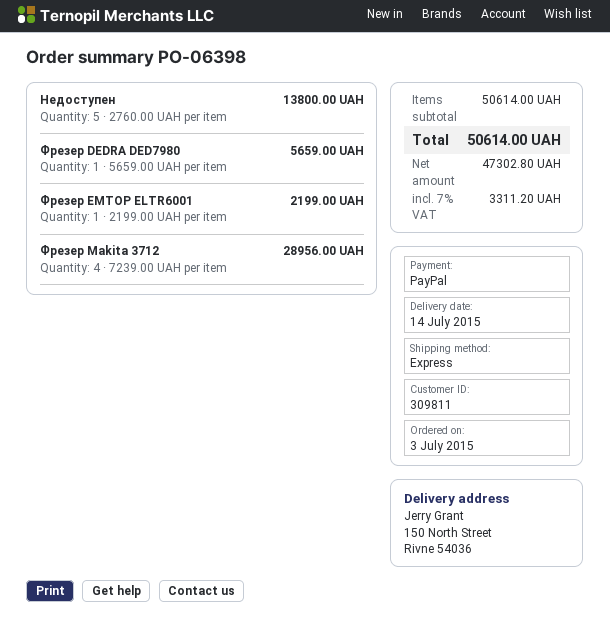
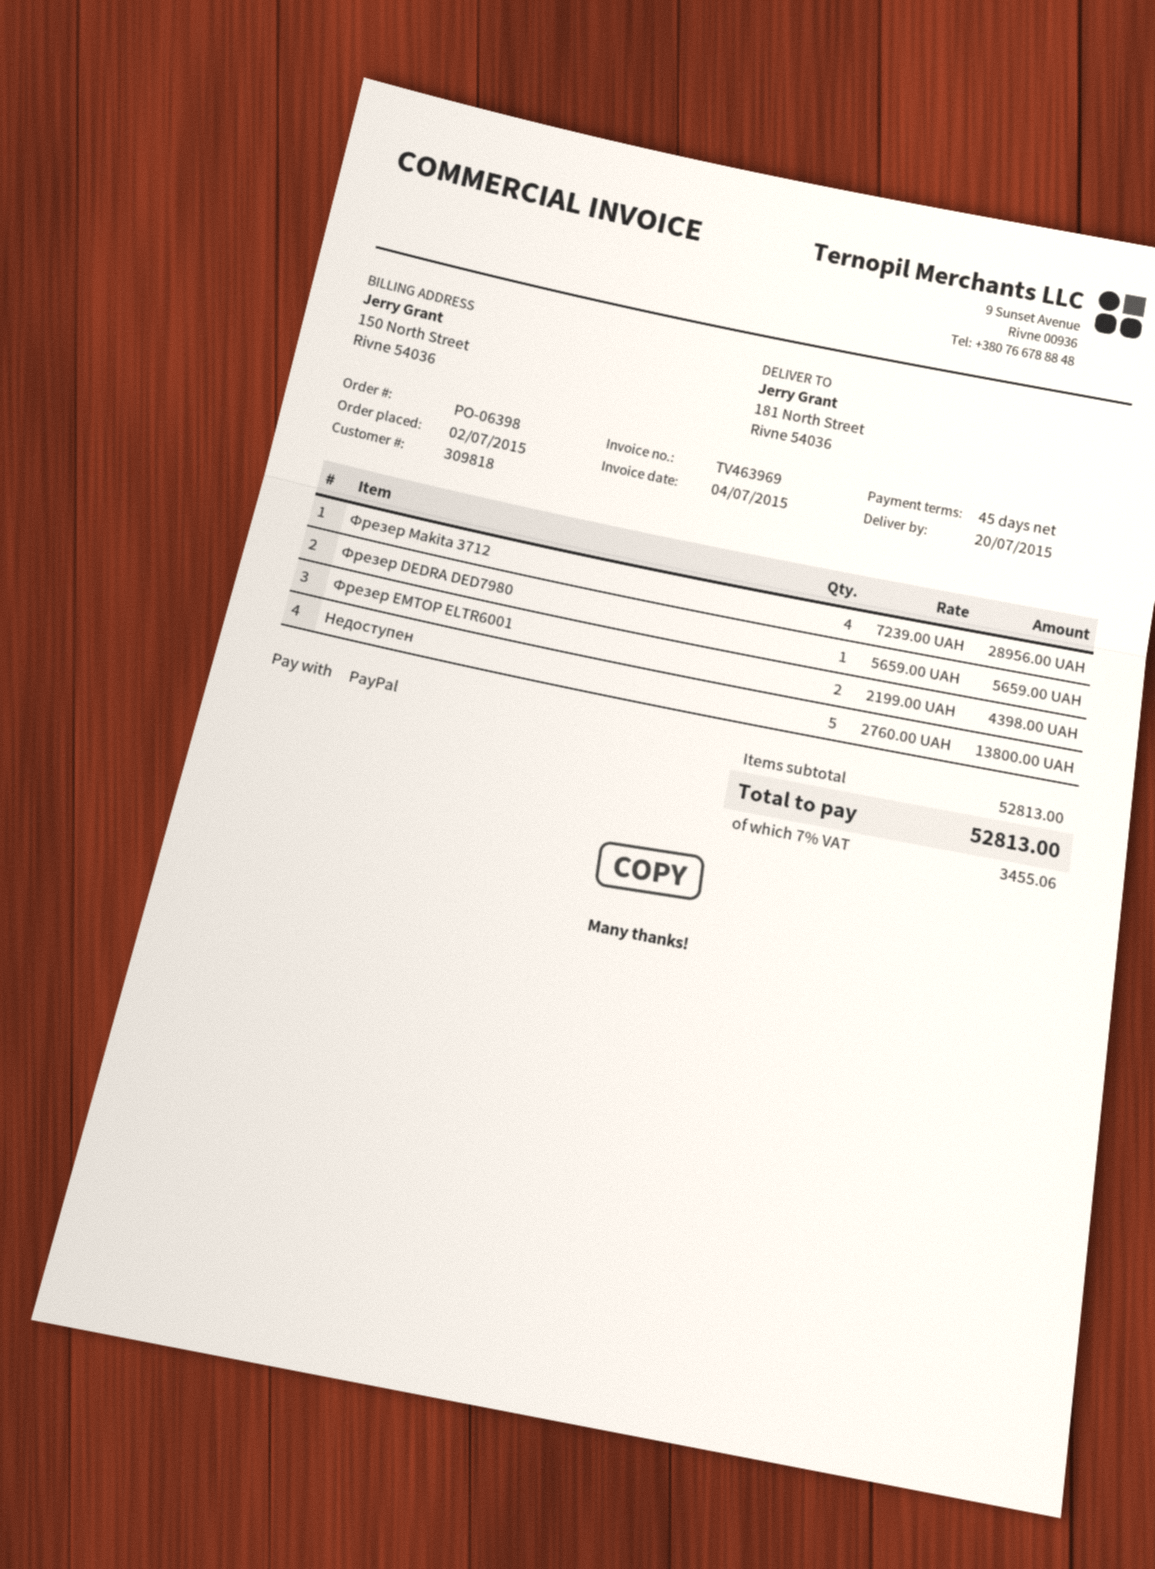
order date: 2015-07-03 -> 2015-07-02
delivery date: 2015-07-14 -> 2015-07-20
customer number: 309811 -> 309818
ship to: 150 North Street, Rivne 54036 -> 181 North Street, Rivne 54036
Фрезер EMTOP ELTR6001: 1 x 2199.00 = 2199.00 -> 2 x 2199.00 = 4398.00
subtotal: 50614.00 -> 52813.00
tax: 7% = 3311.20 -> 7% = 3455.06
total: 50614.00 -> 52813.00

